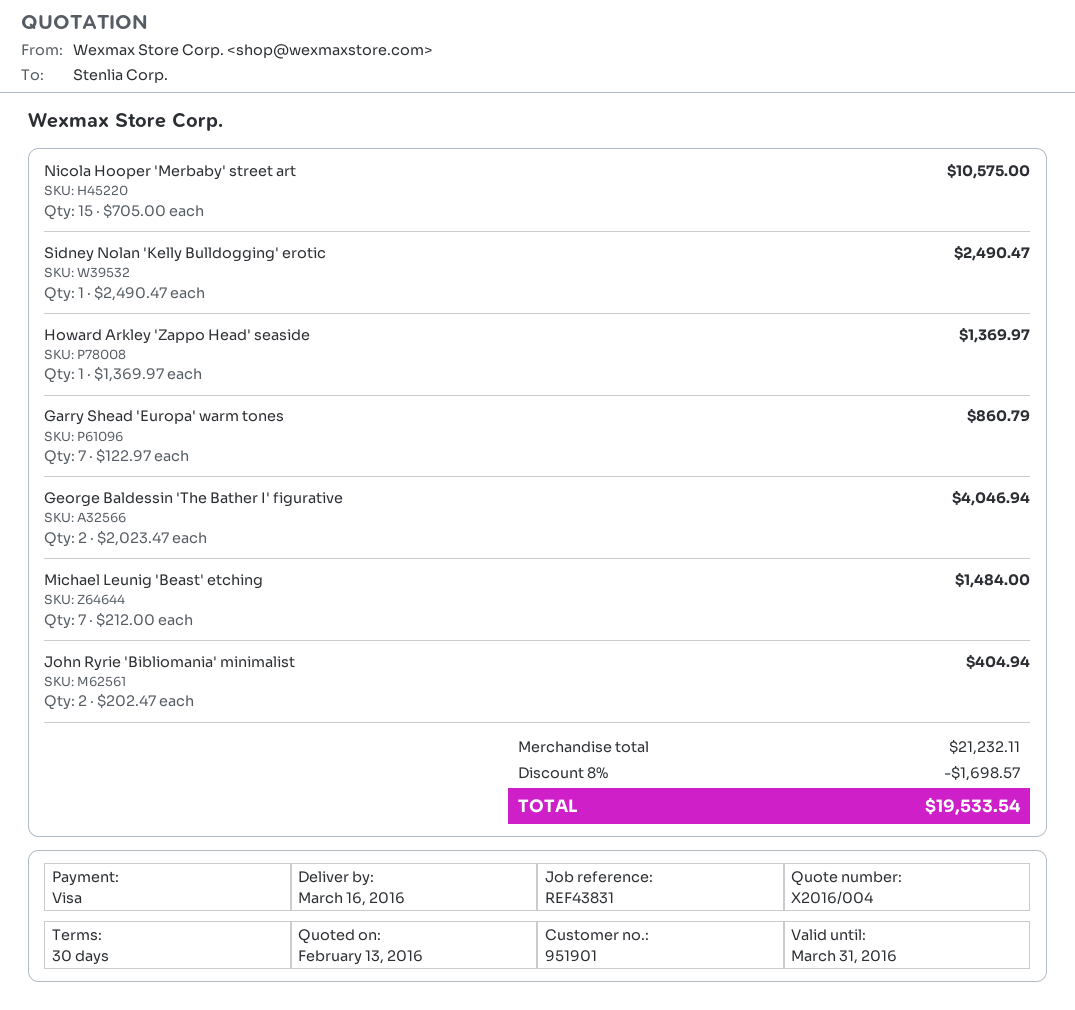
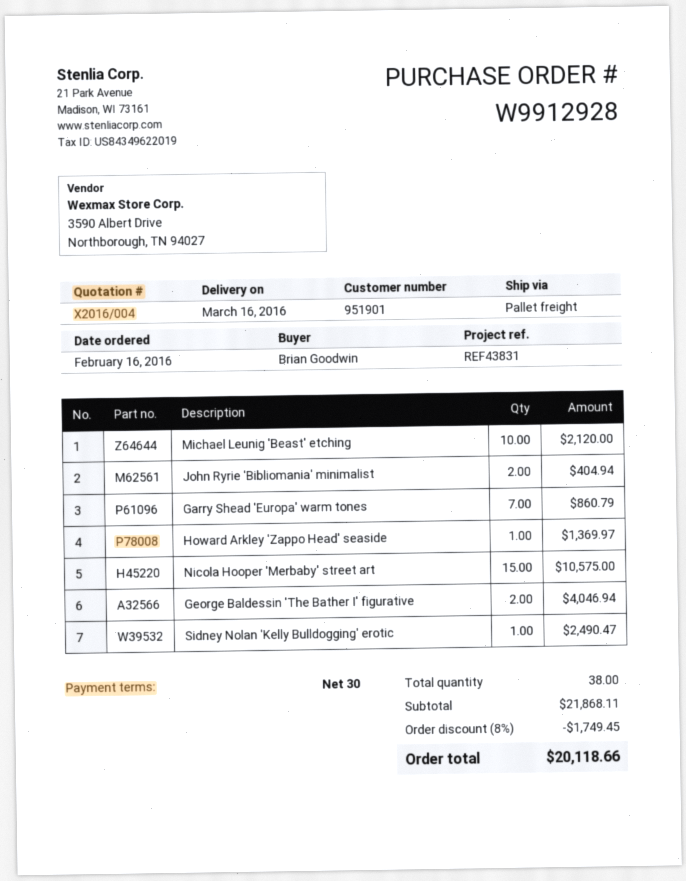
Michael Leunig 'Beast' etching: 7 for 1484.00 -> 10 for 2120.00
subtotal: 21232.11 -> 21868.11
discount: 8% = 1698.57 -> 8% = 1749.45
total: 19533.54 -> 20118.66

